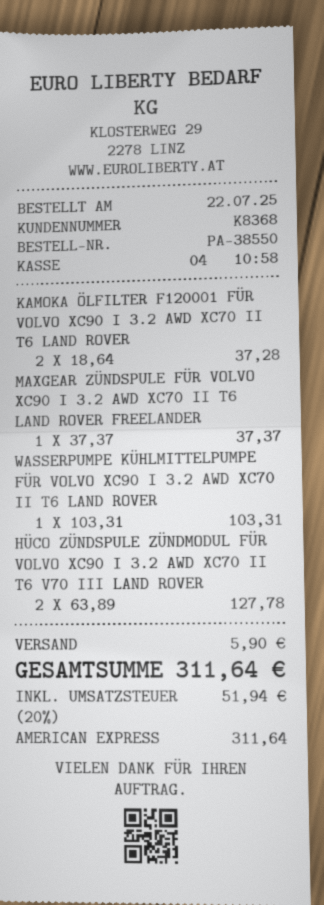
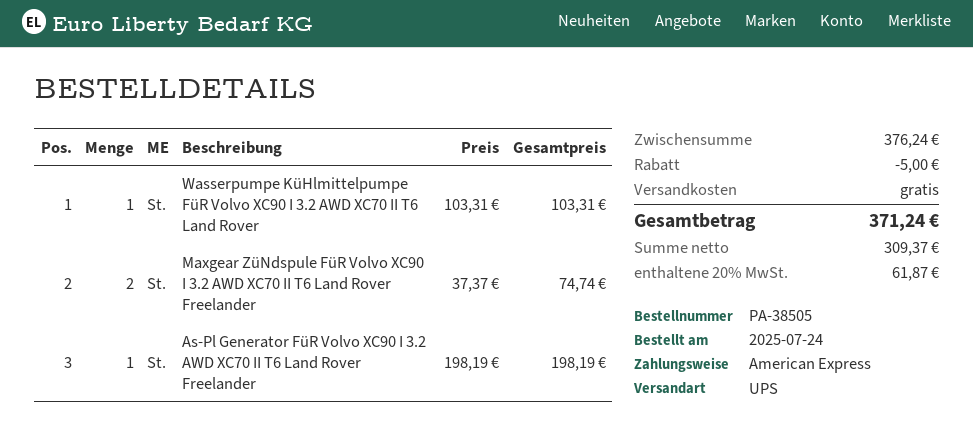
order number: PA-38550 -> PA-38505
order date: 2025-07-22 -> 2025-07-24
KAMOKA ÖLFILTER F120001 FÜR VOLVO XC90 I 3.2 AWD XC70 II T6 LAND ROVER: 2 x 18.64 = 37.28 -> none
MAXGEAR ZÜNDSPULE FÜR VOLVO XC90 I 3.2 AWD XC70 II T6 LAND ROVER FREELANDER: 1 x 37.37 = 37.37 -> 2 x 37.37 = 74.74
HÜCO ZÜNDSPULE ZÜNDMODUL FÜR VOLVO XC90 I 3.2 AWD XC70 II T6 V70 III LAND ROVER: 2 x 63.89 = 127.78 -> none
As-Pl Generator FüR Volvo XC90 I 3.2 AWD XC70 II T6 Land Rover Freelander: none -> 1 x 198.19 = 198.19
discount: none -> 5.00
shipping: 5.90 -> 0.00
tax: 20% = 51.94 -> 20% = 61.87
total: 311.64 -> 371.24

